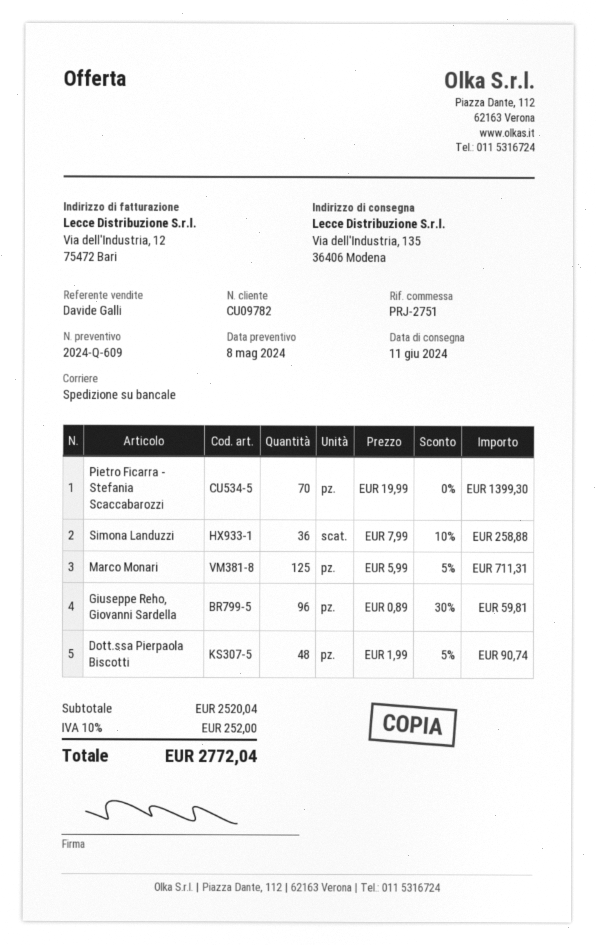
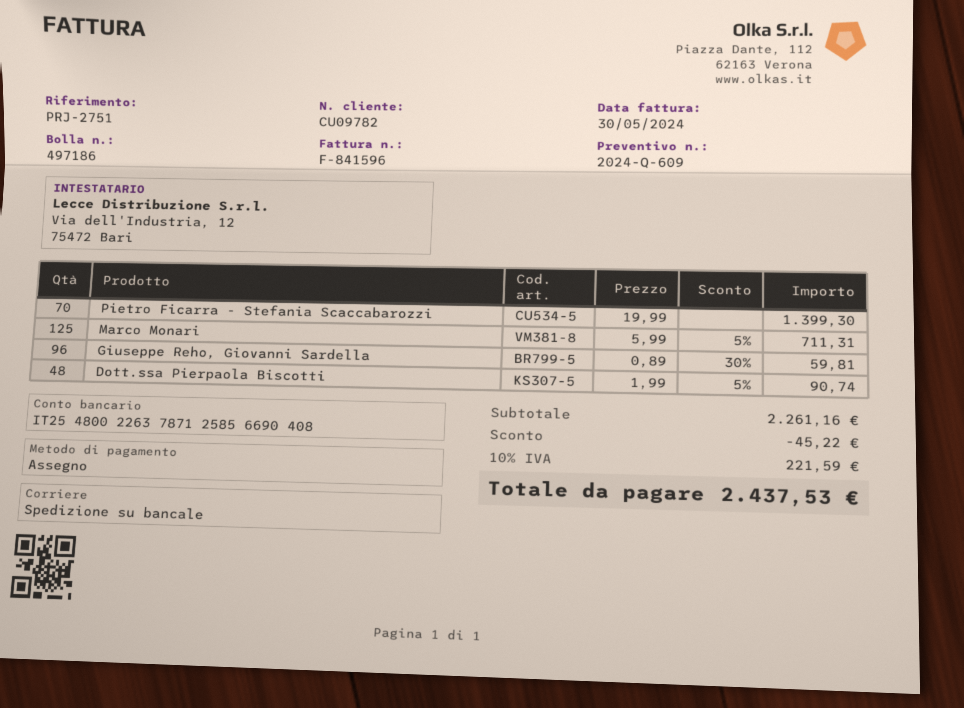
Simona Landuzzi: 36 x 7.99 - 10% = 258.88 -> none
subtotal: 2520.04 -> 2261.16
discount: none -> 45.22
tax: 10% = 252.00 -> 10% = 221.59
total: 2772.04 -> 2437.53

